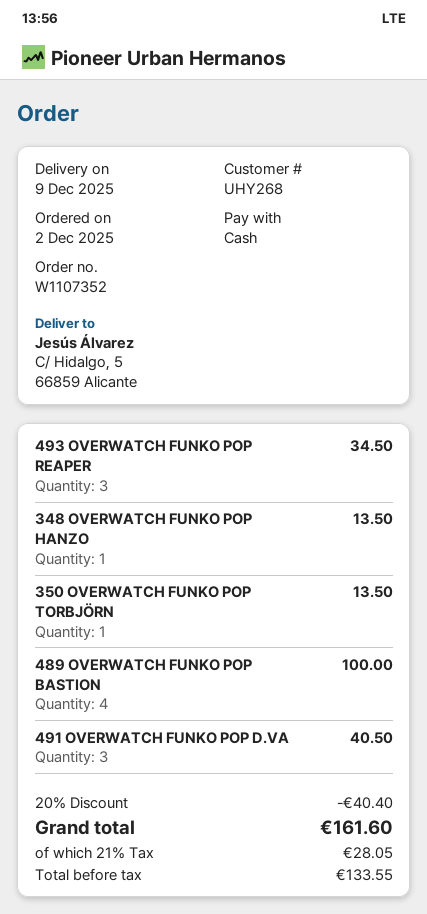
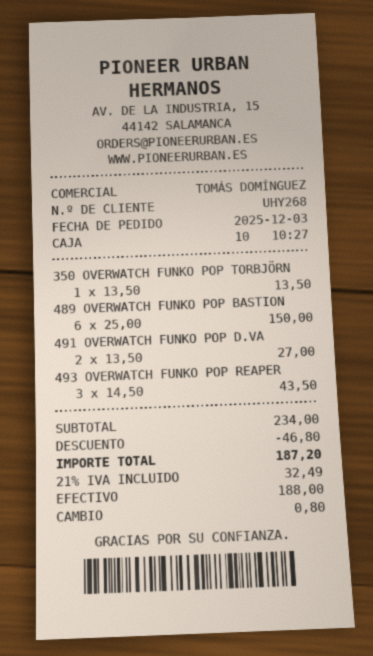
order date: 2025-12-02 -> 2025-12-03
493 OVERWATCH FUNKO POP REAPER: 3 for 34.50 -> 3 for 43.50
348 OVERWATCH FUNKO POP HANZO: 1 for 13.50 -> none
489 OVERWATCH FUNKO POP BASTION: 4 for 100.00 -> 6 for 150.00
491 OVERWATCH FUNKO POP D.VA: 3 for 40.50 -> 2 for 27.00
discount: 40.40 -> 46.80
tax: 21% = 28.05 -> 21% = 32.49
total: 161.60 -> 187.20

